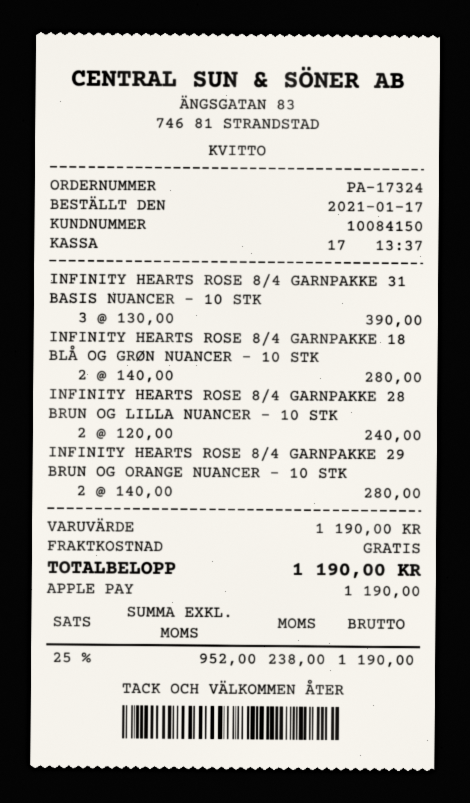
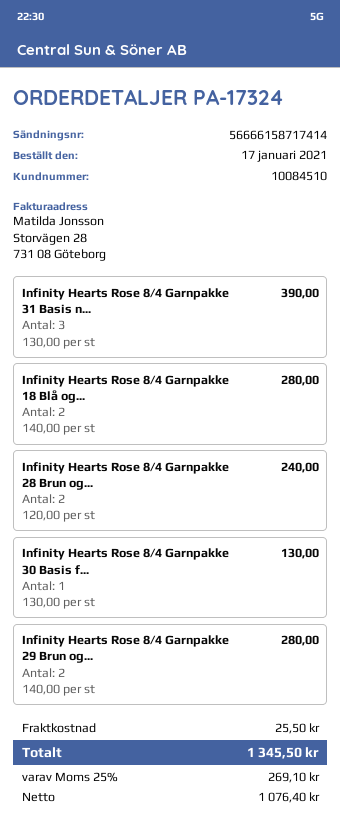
customer number: 10084150 -> 10084510
Infinity Hearts Rose 8/4 Garnpakke 30 Basis f...: none -> 1 x 130.00 = 130.00
shipping: 0.00 -> 25.50
net: 952.00 -> 1076.40
tax: 25% = 238.00 -> 25% = 269.10
total: 1190.00 -> 1345.50

